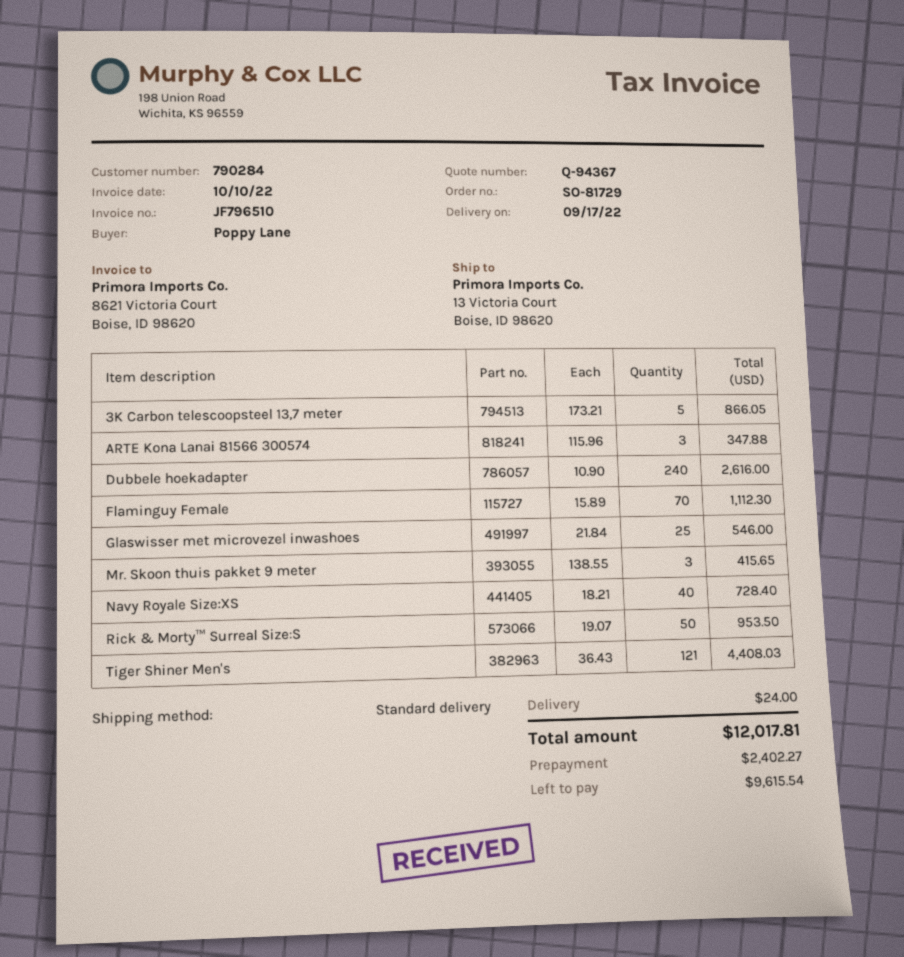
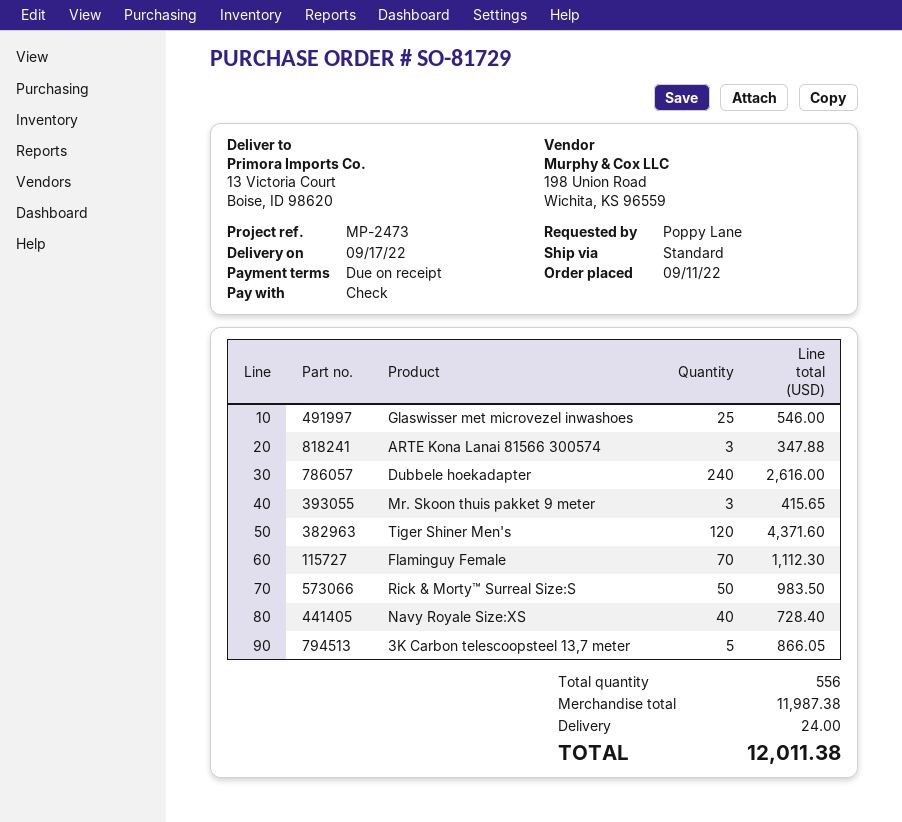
Rick & Morty™ Surreal Size:S: 50 for 953.50 -> 50 for 983.50
Tiger Shiner Men's: 121 for 4408.03 -> 120 for 4371.60
total: 12017.81 -> 12011.38

